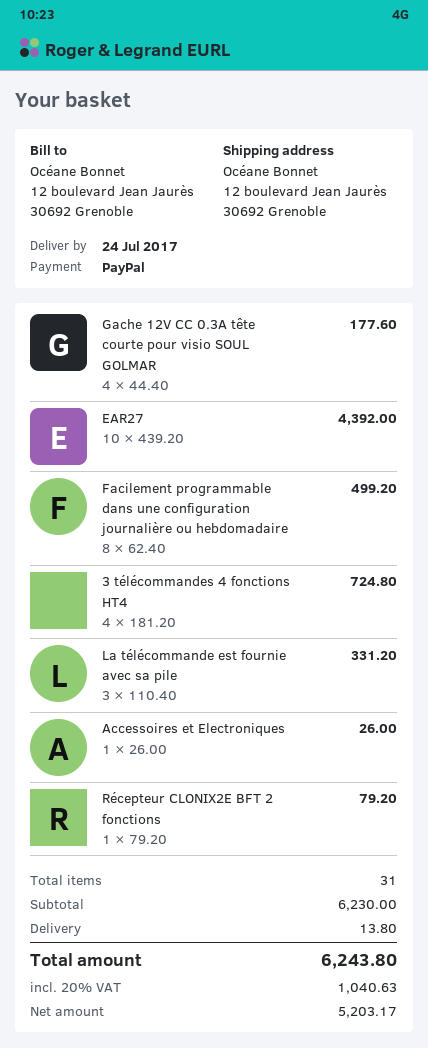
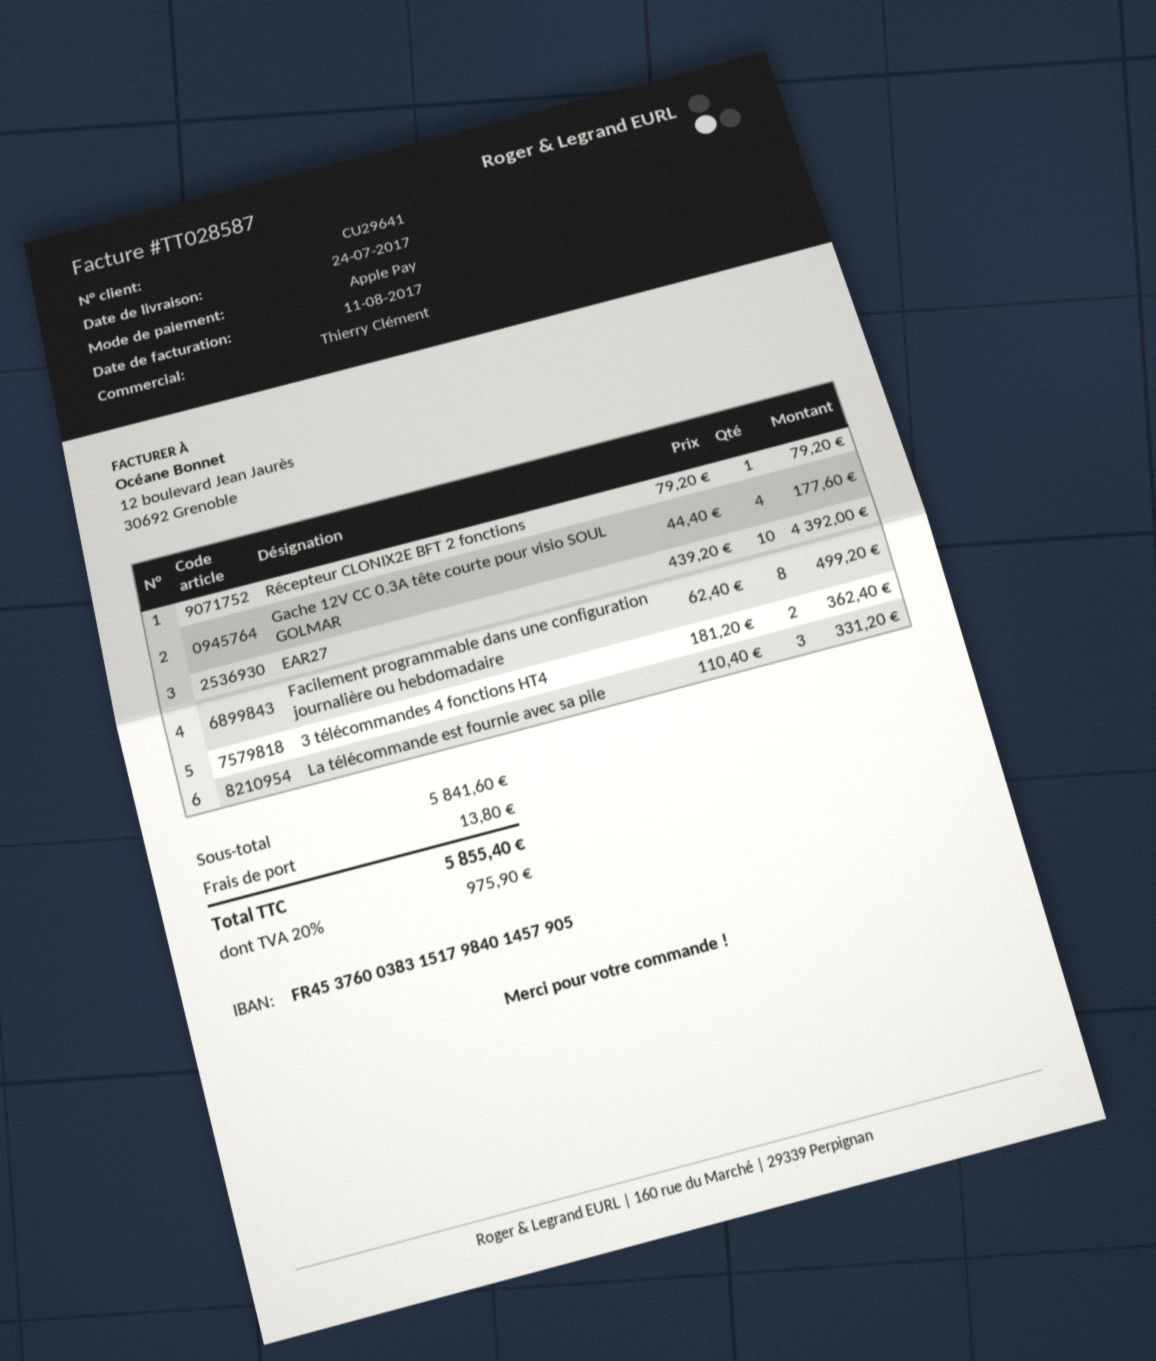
payment method: PayPal -> Apple Pay
3 télécommandes 4 fonctions HT4: 4 x 181.20 = 724.80 -> 2 x 181.20 = 362.40
Accessoires et Electroniques: 1 x 26.00 = 26.00 -> none
subtotal: 6230.00 -> 5841.60
tax: 20% = 1040.63 -> 20% = 975.90
total: 6243.80 -> 5855.40

